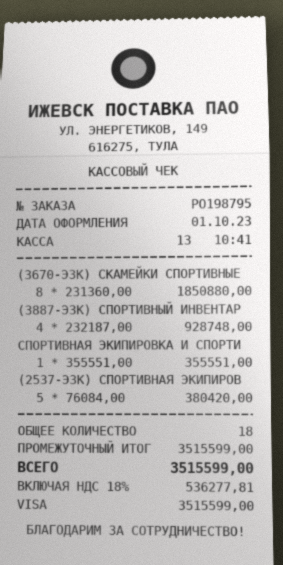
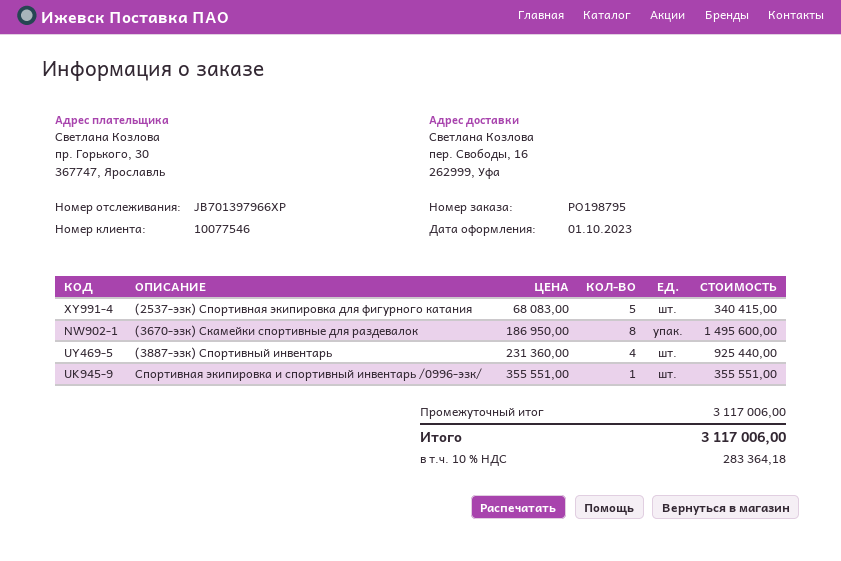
(3670-ЭЗК) СКАМЕЙКИ СПОРТИВНЫЕ: 8 x 231360.00 = 1850880.00 -> 8 x 186950.00 = 1495600.00
(3887-ЭЗК) СПОРТИВНЫЙ ИНВЕНТАР: 4 x 232187.00 = 928748.00 -> 4 x 231360.00 = 925440.00
(2537-ЭЗК) СПОРТИВНАЯ ЭКИПИРОВ: 5 x 76084.00 = 380420.00 -> 5 x 68083.00 = 340415.00
subtotal: 3515599.00 -> 3117006.00
tax: 18% = 536277.81 -> 10% = 283364.18
total: 3515599.00 -> 3117006.00

